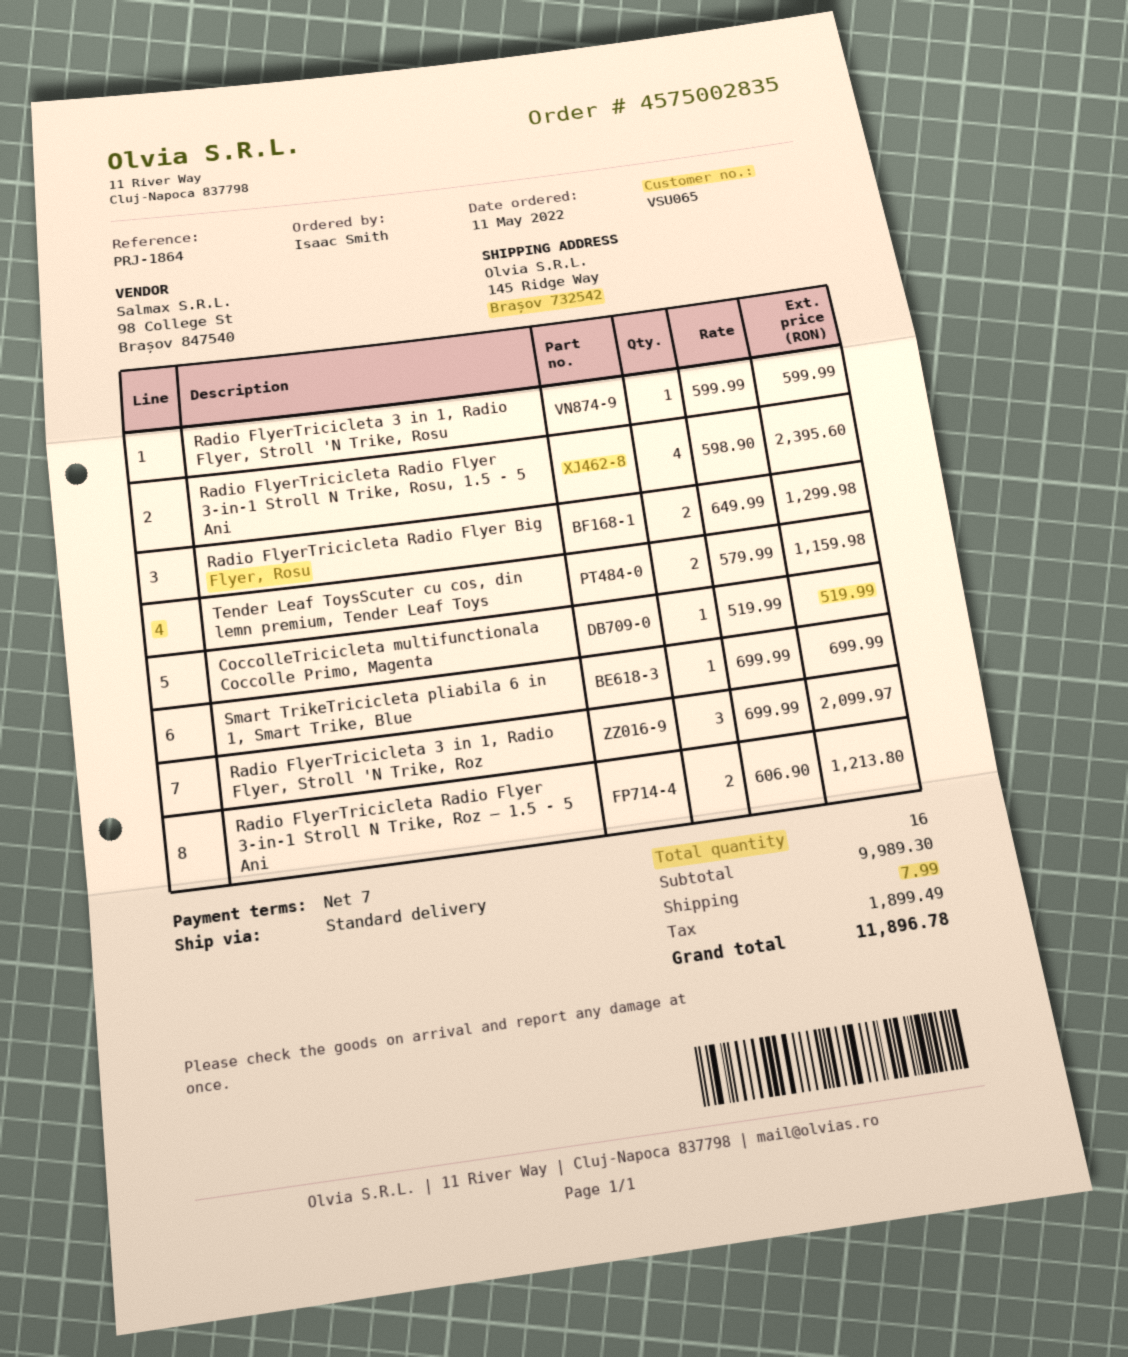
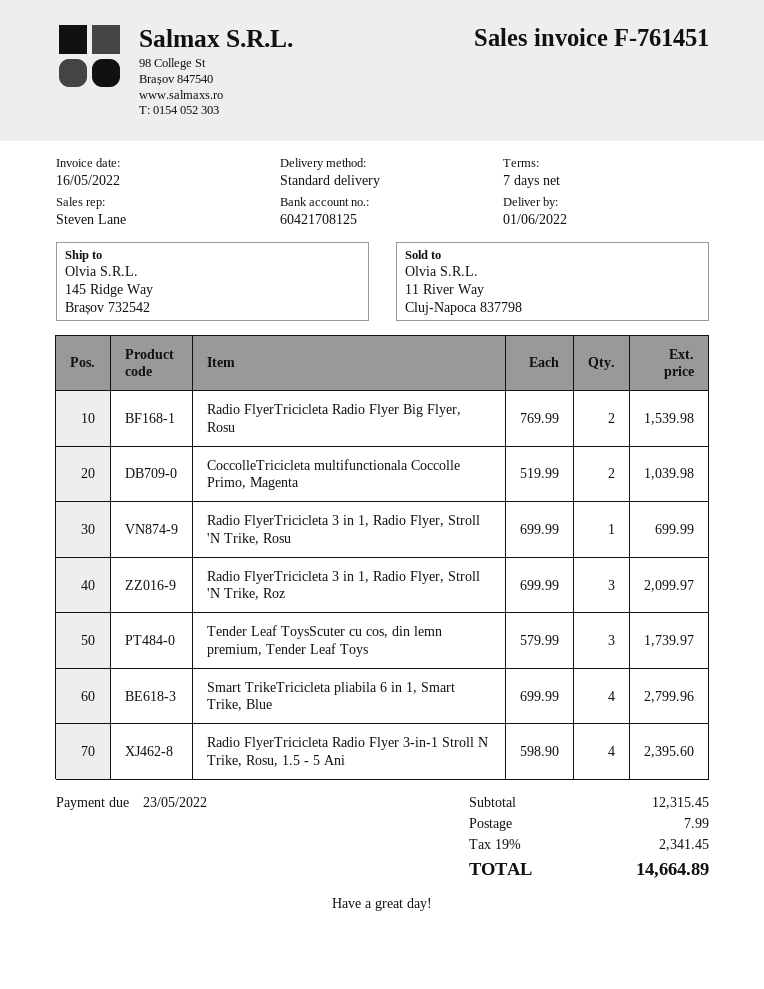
Radio FlyerTricicleta 3 in 1, Radio Flyer, Stroll 'N Trike, Rosu: 1 x 599.99 = 599.99 -> 1 x 699.99 = 699.99
Radio FlyerTricicleta Radio Flyer Big Flyer, Rosu: 2 x 649.99 = 1299.98 -> 2 x 769.99 = 1539.98
Tender Leaf ToysScuter cu cos, din lemn premium, Tender Leaf Toys: 2 x 579.99 = 1159.98 -> 3 x 579.99 = 1739.97
CoccolleTricicleta multifunctionala Coccolle Primo, Magenta: 1 x 519.99 = 519.99 -> 2 x 519.99 = 1039.98
Smart TrikeTricicleta pliabila 6 in 1, Smart Trike, Blue: 1 x 699.99 = 699.99 -> 4 x 699.99 = 2799.96
Radio FlyerTricicleta Radio Flyer 3-in-1 Stroll N Trike, Roz – 1.5 - 5 Ani: 2 x 606.90 = 1213.80 -> none
subtotal: 9989.30 -> 12315.45
tax: 1899.49 -> 2341.45
total: 11896.78 -> 14664.89

